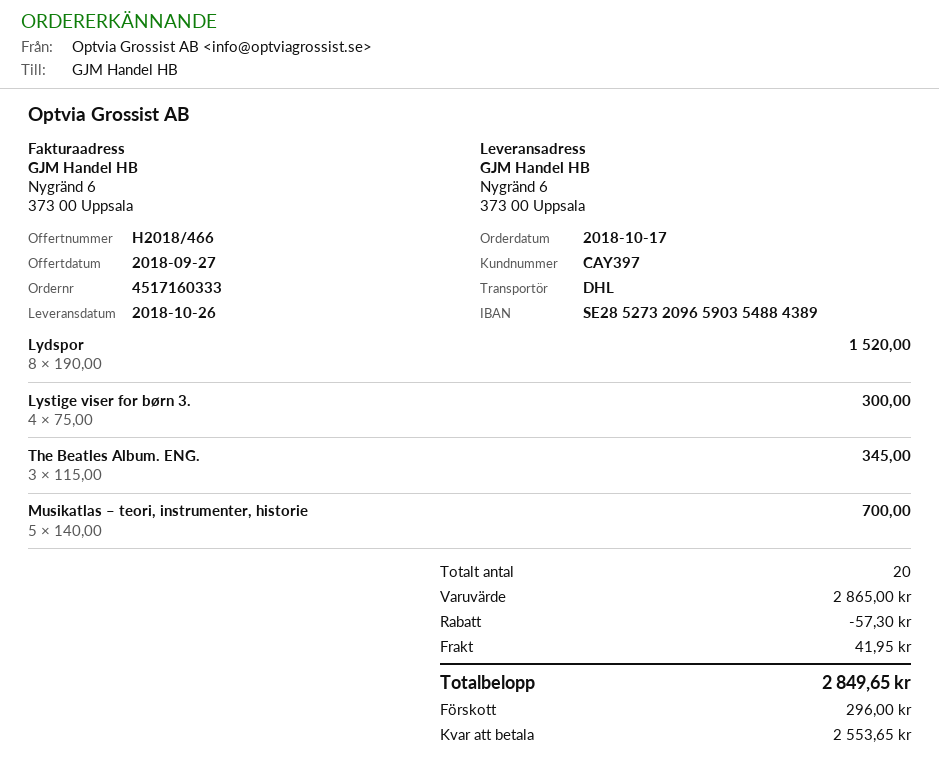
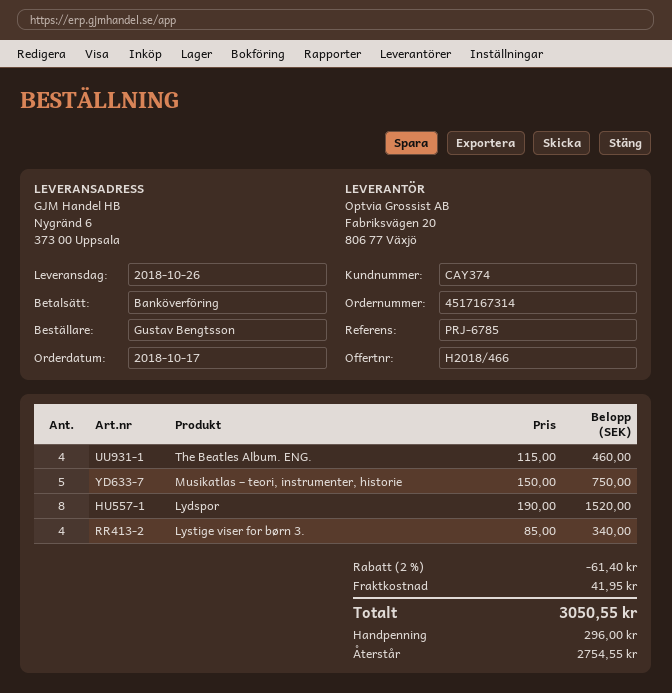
order number: 4517160333 -> 4517167314
customer number: CAY397 -> CAY374
Lystige viser for børn 3.: 4 x 75.00 = 300.00 -> 4 x 85.00 = 340.00
The Beatles Album. ENG.: 3 x 115.00 = 345.00 -> 4 x 115.00 = 460.00
Musikatlas – teori, instrumenter, historie: 5 x 140.00 = 700.00 -> 5 x 150.00 = 750.00
discount: 57.30 -> 61.40
total: 2849.65 -> 3050.55
balance: 2553.65 -> 2754.55

